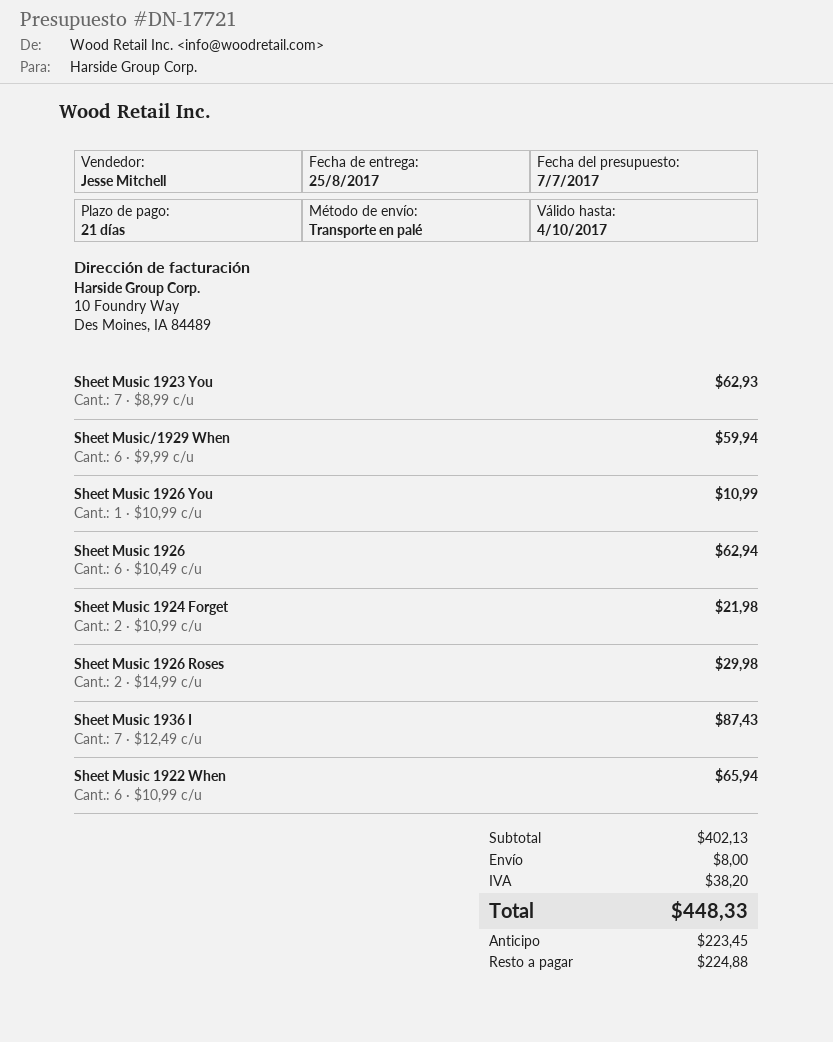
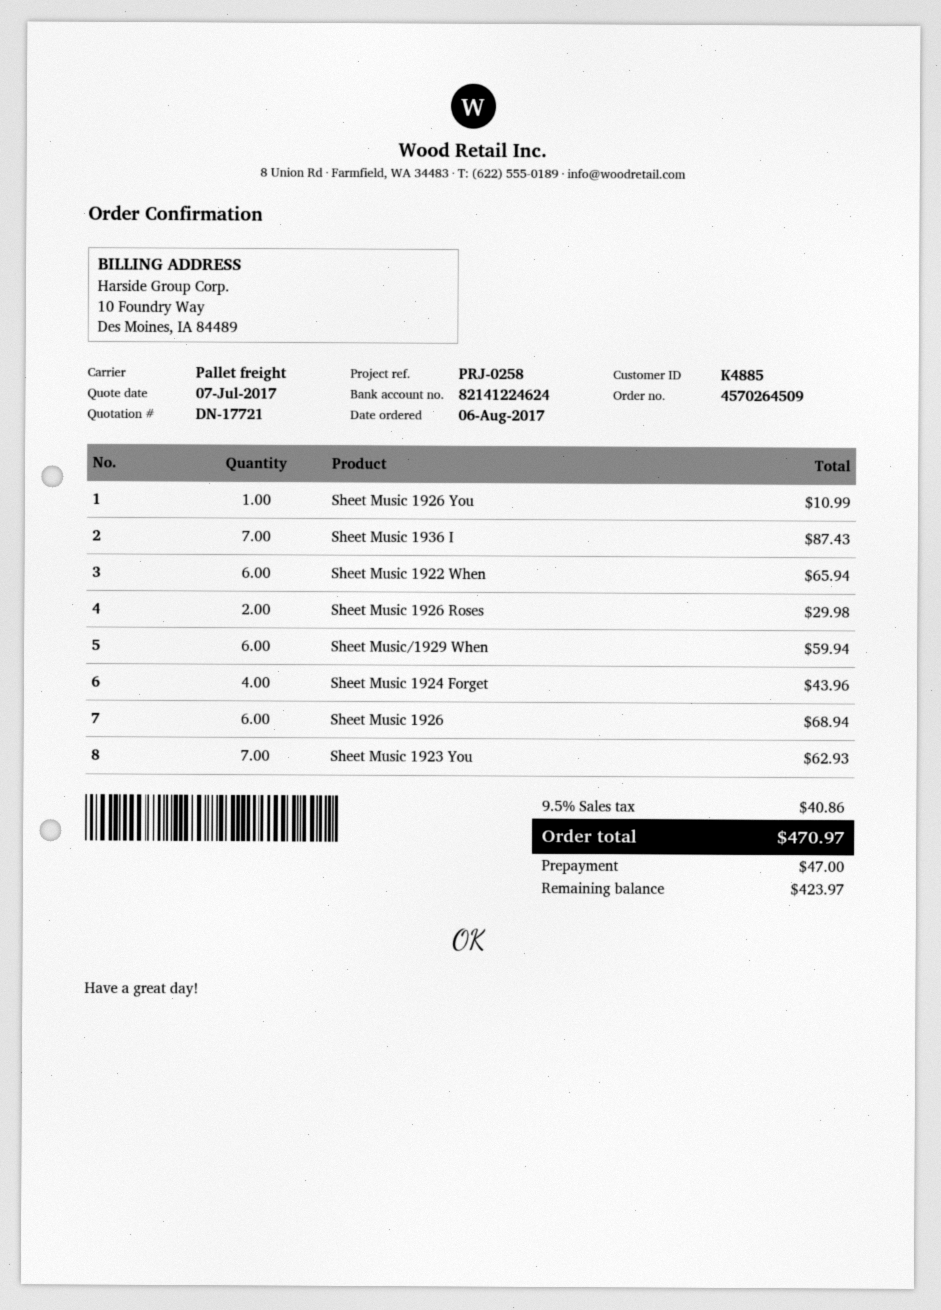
Sheet Music 1926: 6 for 62.94 -> 6 for 68.94
Sheet Music 1924 Forget: 2 for 21.98 -> 4 for 43.96
shipping: 8.00 -> none
tax: 38.20 -> 40.86
total: 448.33 -> 470.97
deposit: 223.45 -> 47.00
balance: 224.88 -> 423.97

